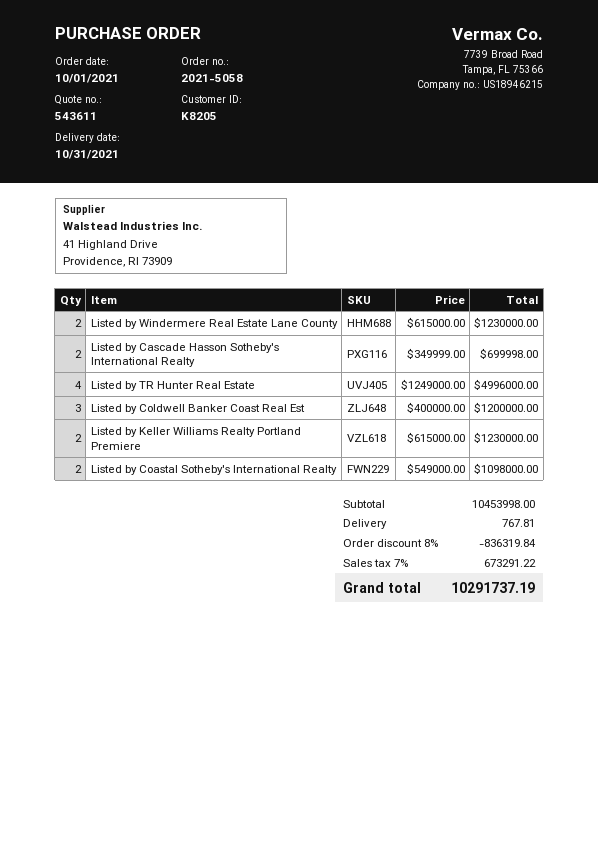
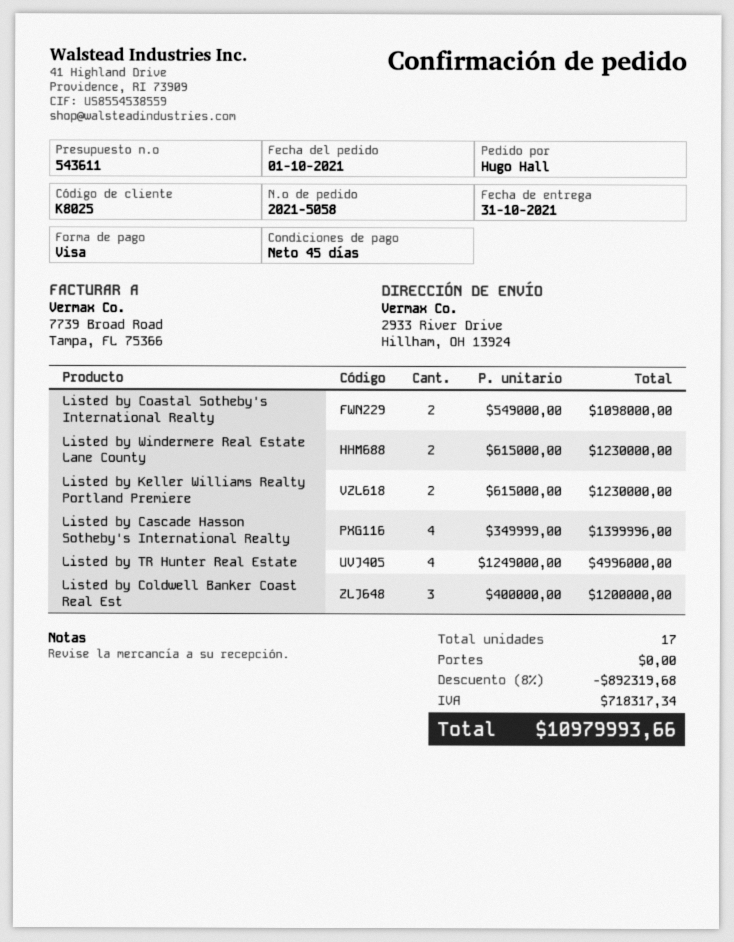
customer number: K8205 -> K8025
Listed by Cascade Hasson Sotheby's International Realty: 2 x 349999.00 = 699998.00 -> 4 x 349999.00 = 1399996.00
discount: 8% = 836319.84 -> 8% = 892319.68
shipping: 767.81 -> 0.00
tax: 673291.22 -> 718317.34
total: 10291737.19 -> 10979993.66

